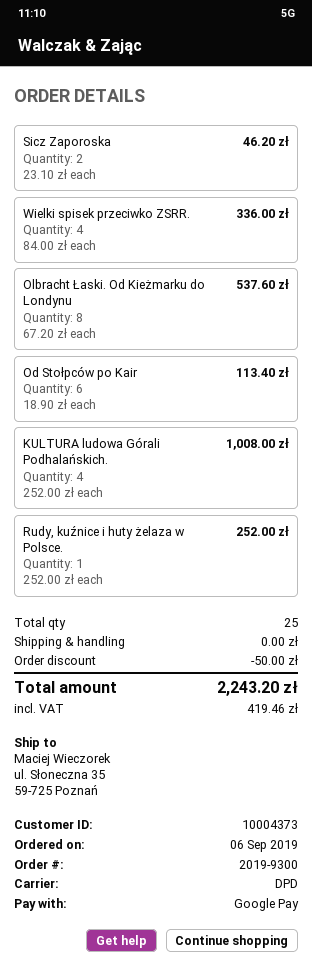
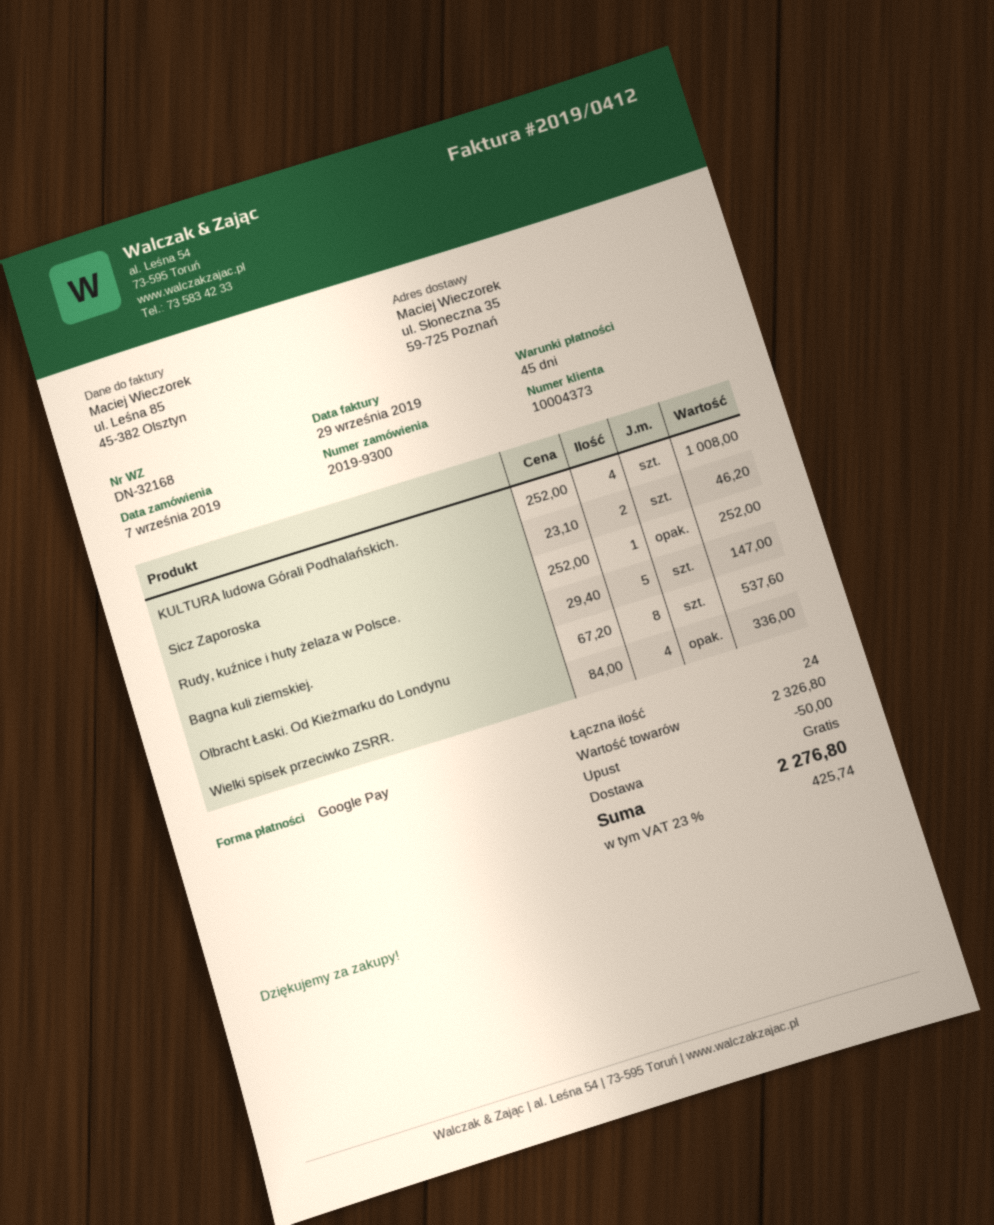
order date: 2019-09-06 -> 2019-09-07
Od Stołpców po Kair: 6 x 18.90 = 113.40 -> none
Bagna kuli ziemskiej.: none -> 5 x 29.40 = 147.00
total quantity: 25 -> 24
tax: 419.46 -> 425.74
total: 2243.20 -> 2276.80

